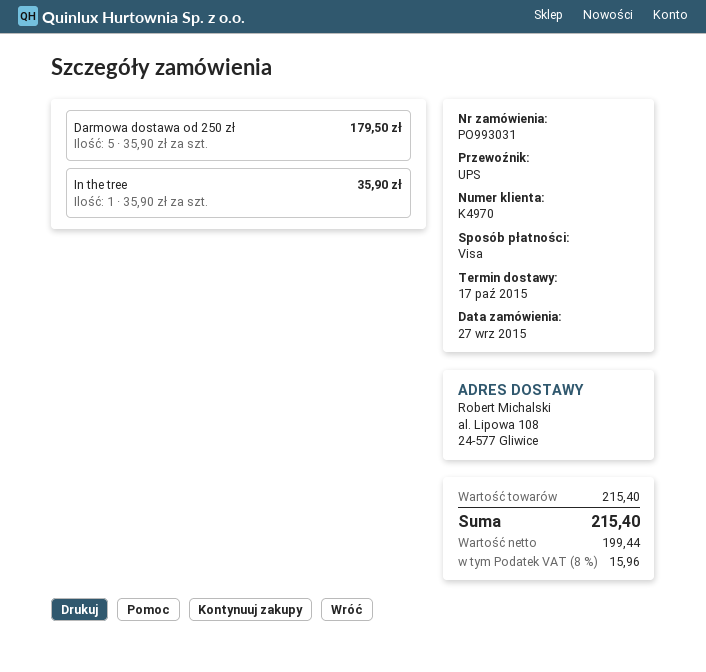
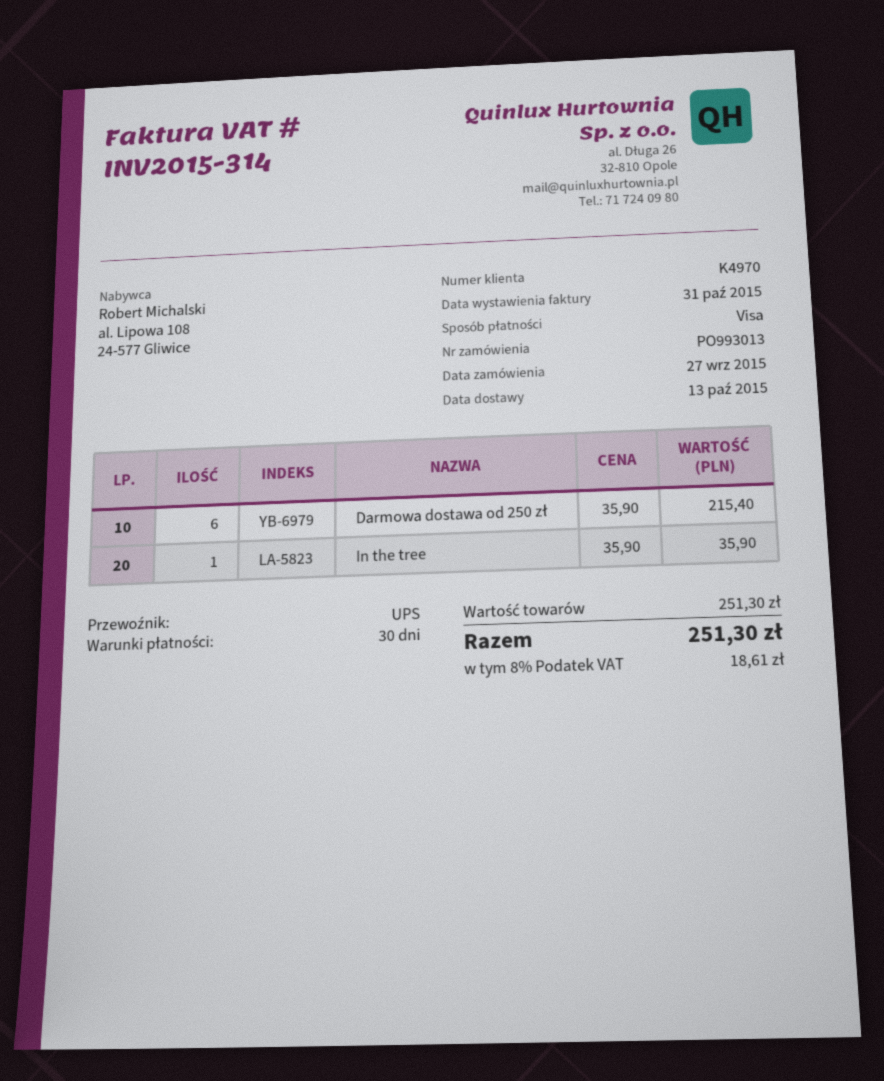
order number: PO993031 -> PO993013
delivery date: 2015-10-17 -> 2015-10-13
Darmowa dostawa od 250 zł: 5 x 35.90 = 179.50 -> 6 x 35.90 = 215.40
subtotal: 215.40 -> 251.30
tax: 8% = 15.96 -> 8% = 18.61
total: 215.40 -> 251.30

